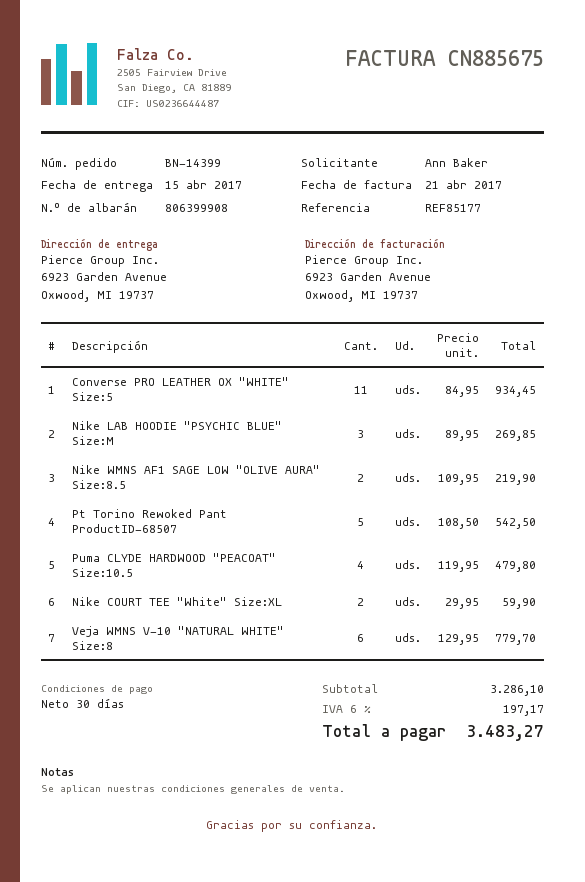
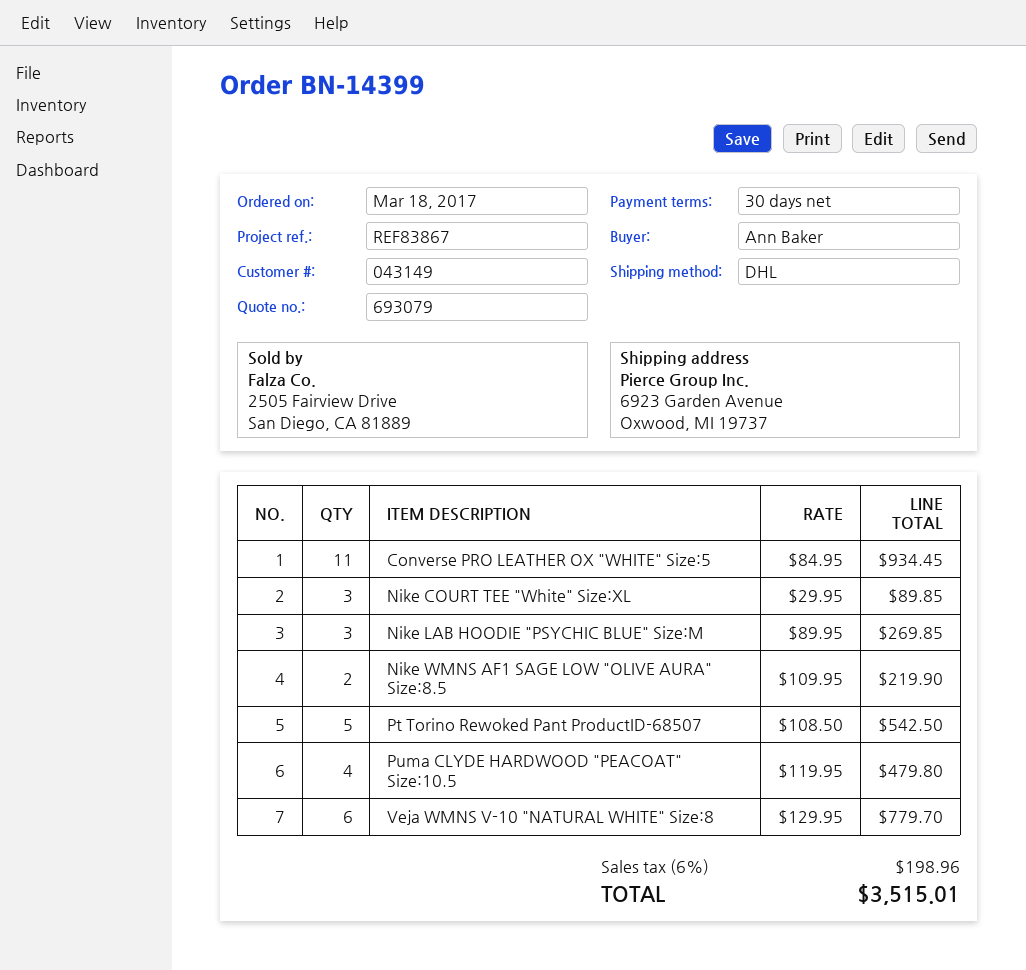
reference: REF85177 -> REF83867
Nike COURT TEE "White" Size:XL: 2 x 29.95 = 59.90 -> 3 x 29.95 = 89.85
tax: 6% = 197.17 -> 6% = 198.96
total: 3483.27 -> 3515.01

